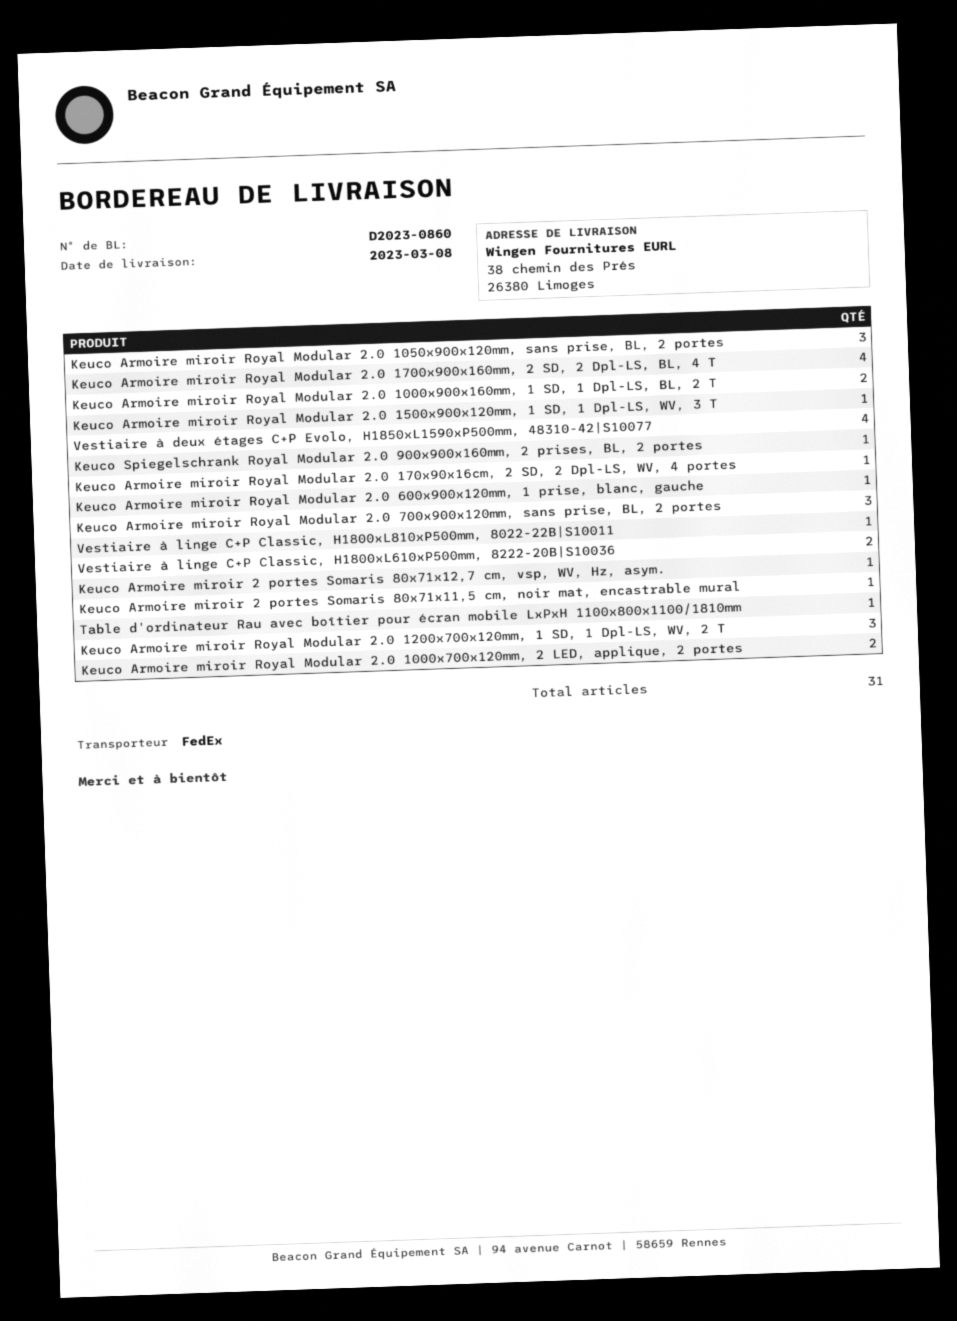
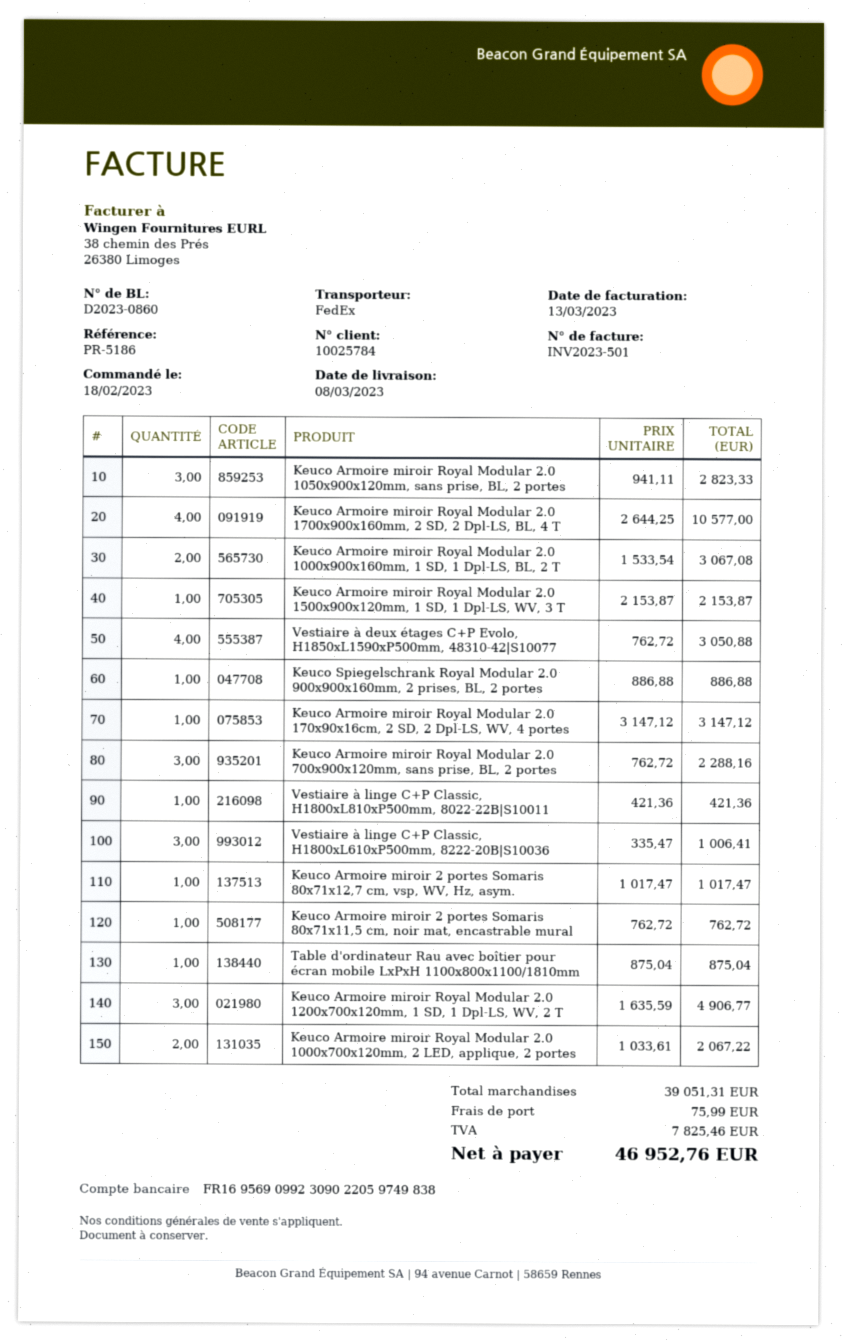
Keuco Armoire miroir Royal Modular 2.0 600x900x120mm, 1 prise, blanc, gauche: 1 -> none
Vestiaire à linge C+P Classic, H1800xL610xP500mm, 8222-20B|S10036: 2 -> 3

